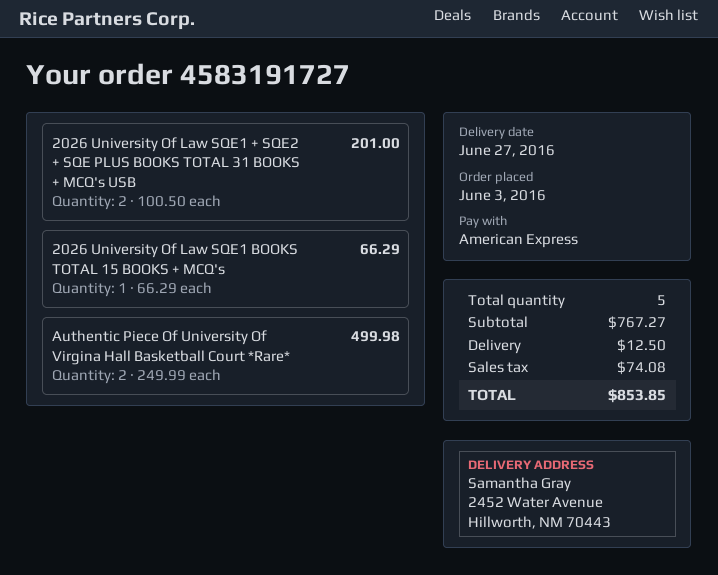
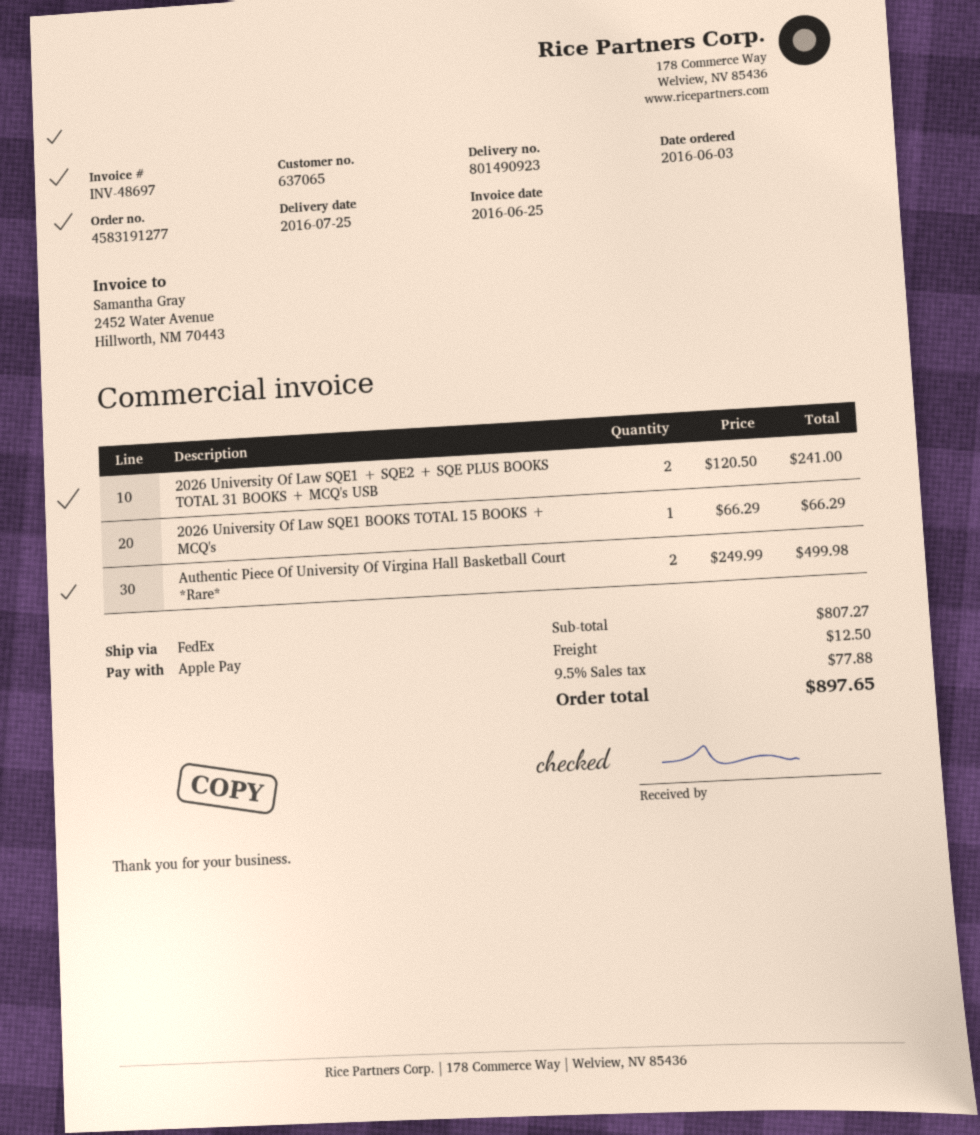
order number: 4583191727 -> 4583191277
delivery date: 2016-06-27 -> 2016-07-25
payment method: American Express -> Apple Pay
2026 University Of Law SQE1 + SQE2 + SQE PLUS BOOKS TOTAL 31 BOOKS + MCQ's USB: 2 x 100.50 = 201.00 -> 2 x 120.50 = 241.00
subtotal: 767.27 -> 807.27
tax: 74.08 -> 77.88
total: 853.85 -> 897.65

